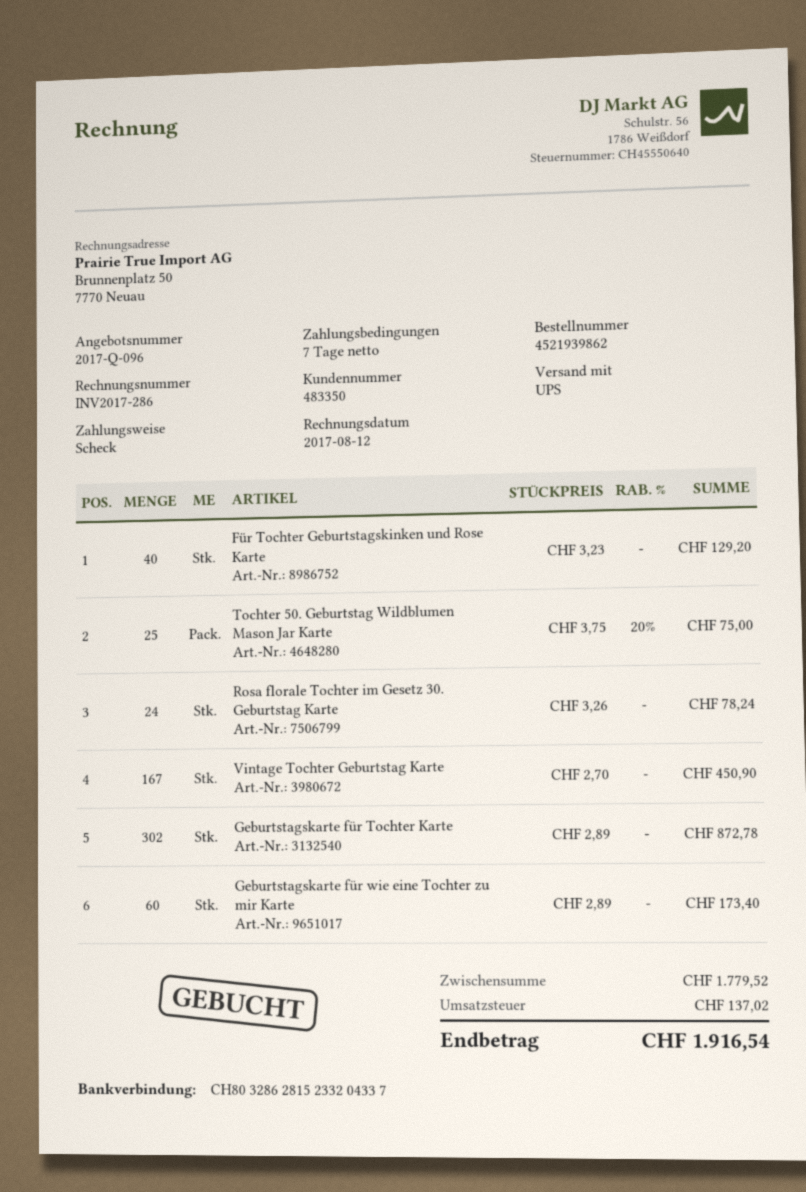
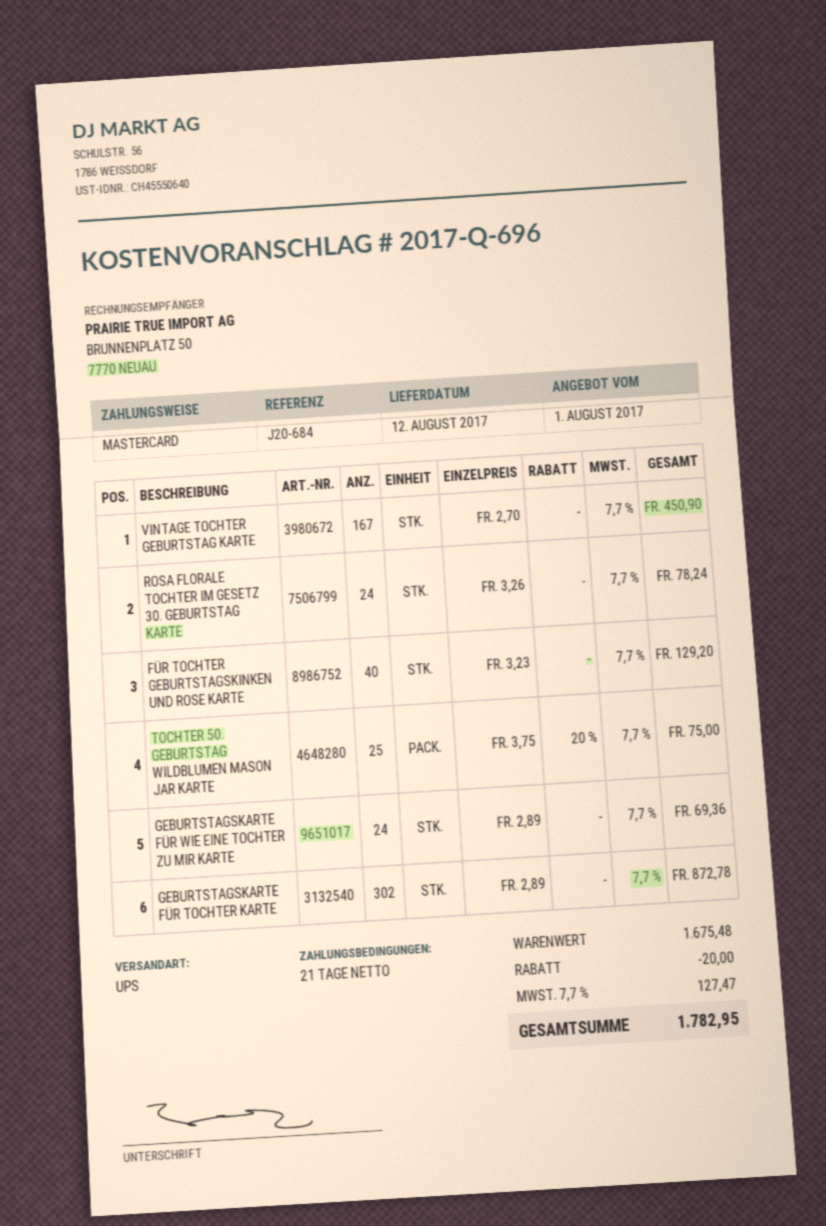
quote number: 2017-Q-096 -> 2017-Q-696
payment terms: 7 days -> 21 days
payment method: cheque -> Mastercard
Geburtstagskarte für wie eine Tochter zu mir Karte: 60 x 2.89 = 173.40 -> 24 x 2.89 = 69.36
subtotal: 1779.52 -> 1675.48
discount: none -> 20.00
tax: 137.02 -> 127.47
total: 1916.54 -> 1782.95

